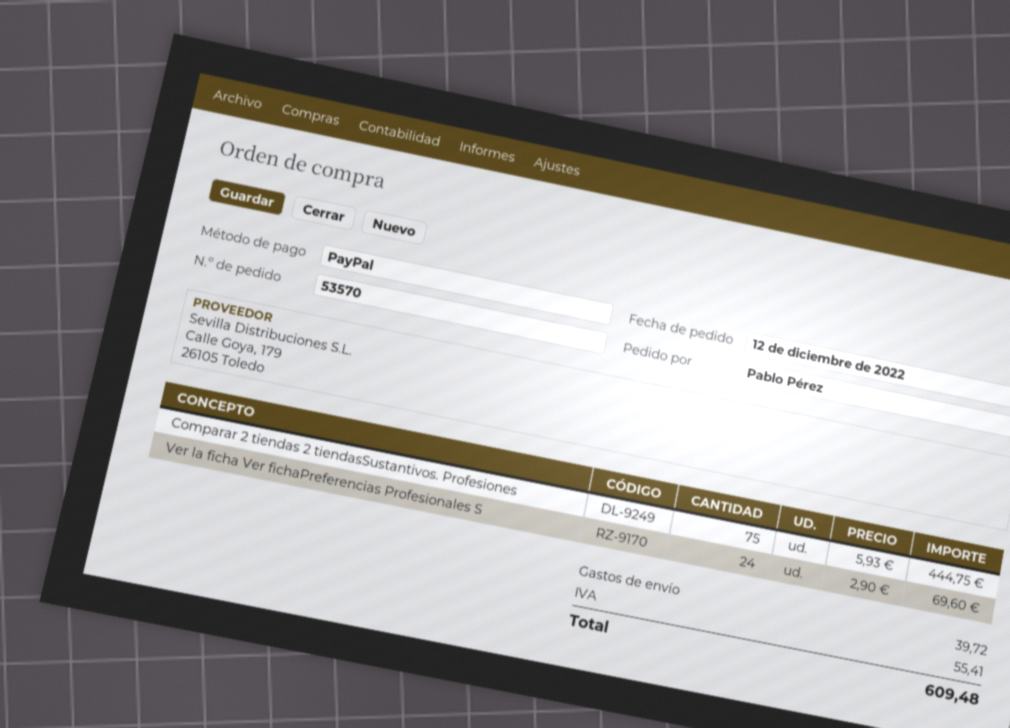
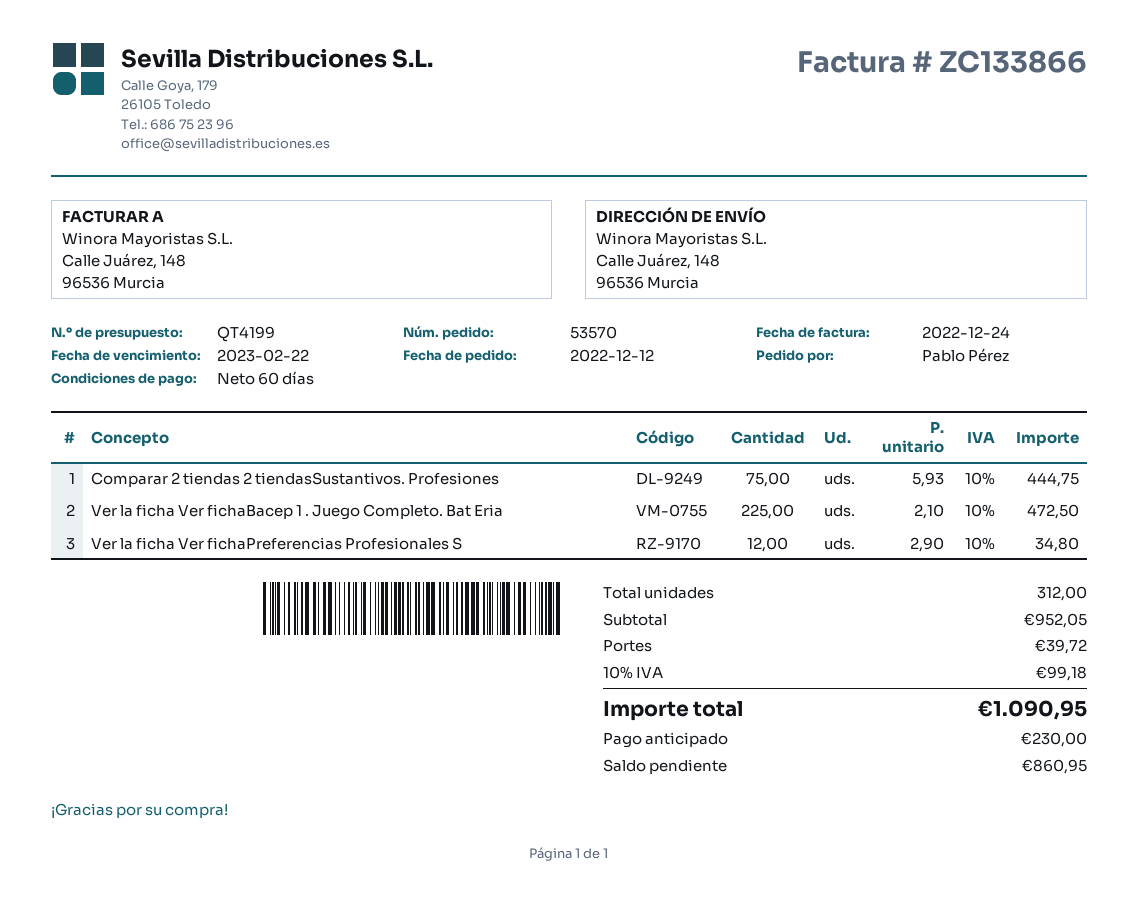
Ver la ficha Ver fichaPreferencias Profesionales S: 24 x 2.90 = 69.60 -> 12 x 2.90 = 34.80
Ver la ficha Ver fichaBacep 1 . Juego Completo. Bat Eria: none -> 225 x 2.10 = 472.50
tax: 55.41 -> 99.18
total: 609.48 -> 1090.95

